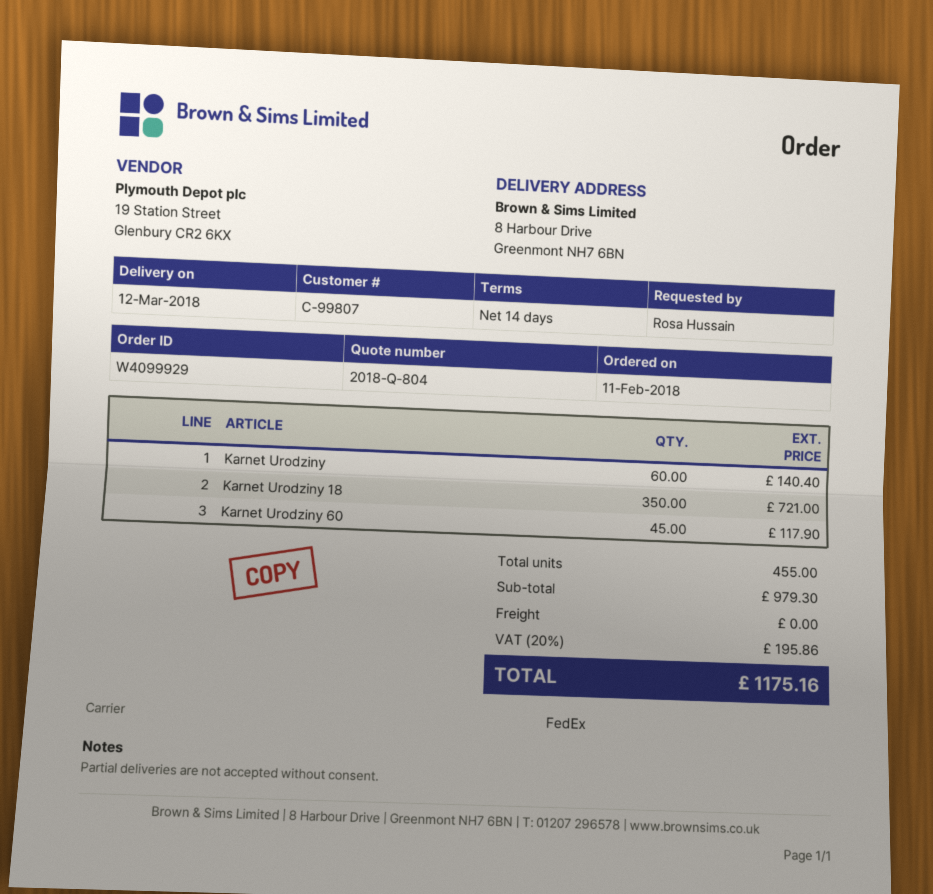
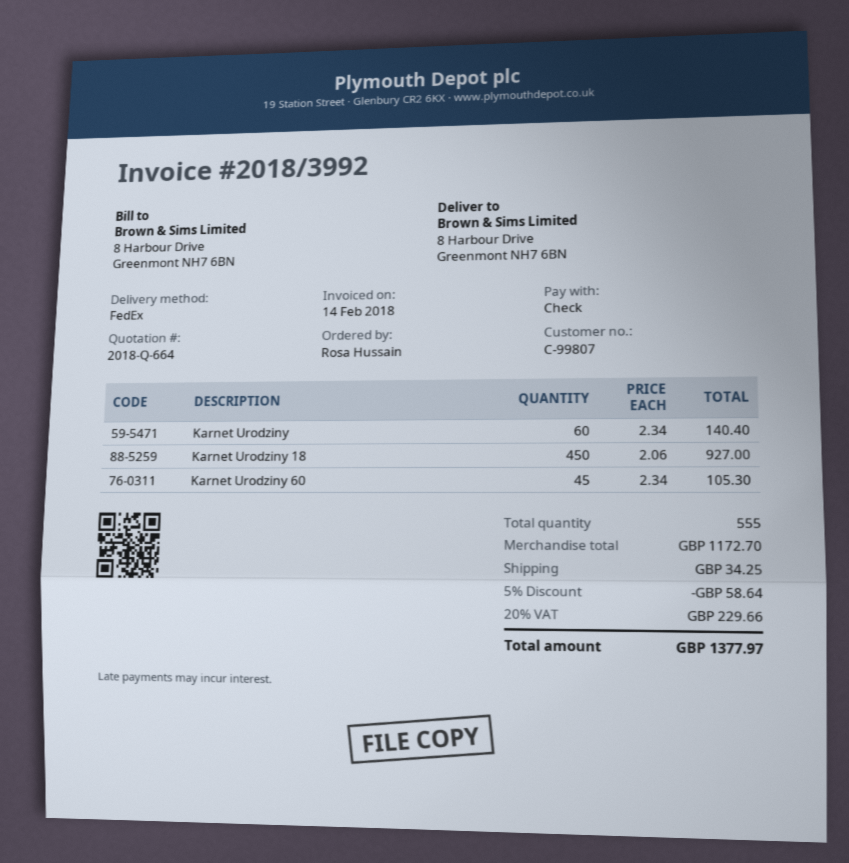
quote number: 2018-Q-804 -> 2018-Q-664
Karnet Urodziny 18: 350 for 721.00 -> 450 for 927.00
Karnet Urodziny 60: 45 for 117.90 -> 45 for 105.30
total quantity: 455 -> 555
subtotal: 979.30 -> 1172.70
discount: none -> 5% = 58.64
shipping: 0.00 -> 34.25
tax: 20% = 195.86 -> 20% = 229.66
total: 1175.16 -> 1377.97

